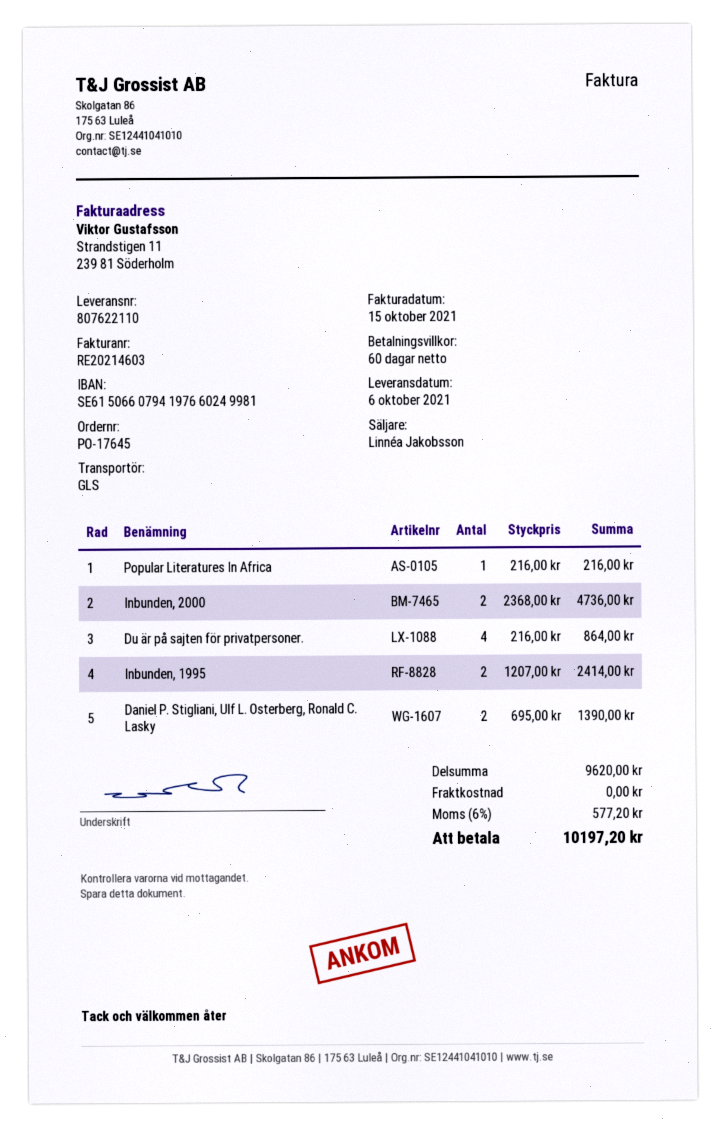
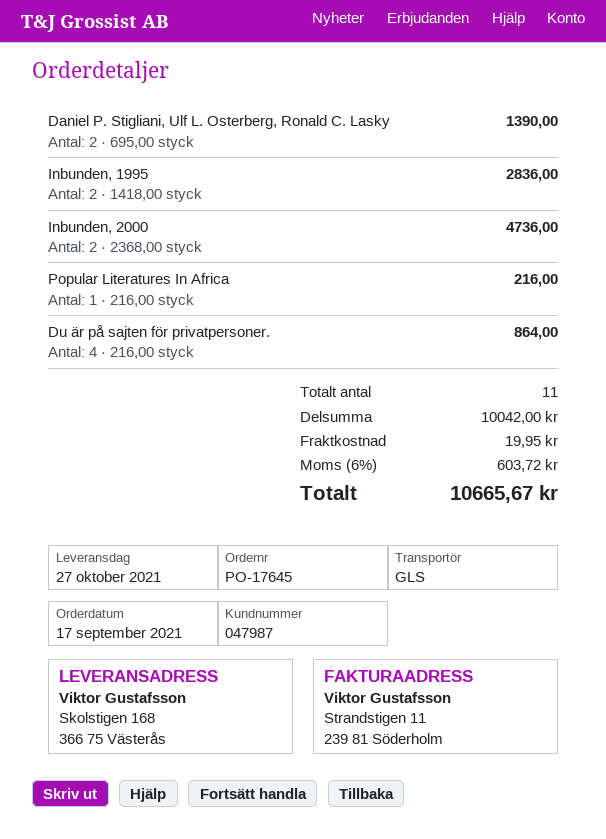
delivery date: 2021-10-06 -> 2021-10-27
Inbunden, 1995: 2 x 1207.00 = 2414.00 -> 2 x 1418.00 = 2836.00
subtotal: 9620.00 -> 10042.00
shipping: 0.00 -> 19.95
tax: 6% = 577.20 -> 6% = 603.72
total: 10197.20 -> 10665.67

